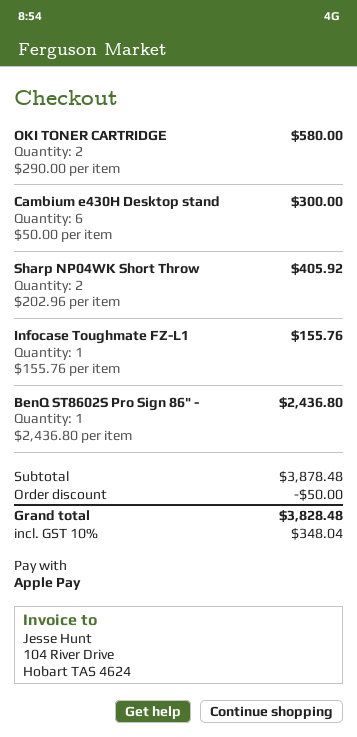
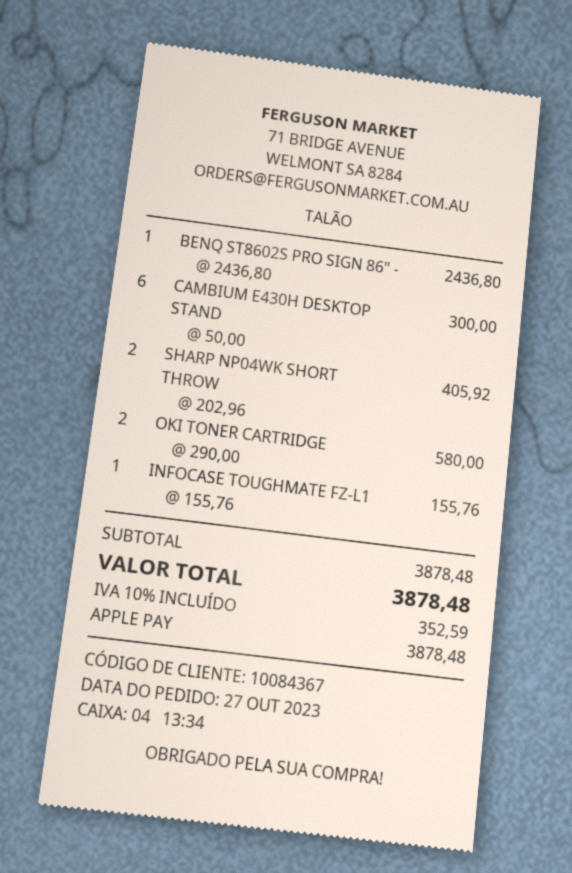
discount: 50.00 -> none
tax: 10% = 348.04 -> 10% = 352.59
total: 3828.48 -> 3878.48

